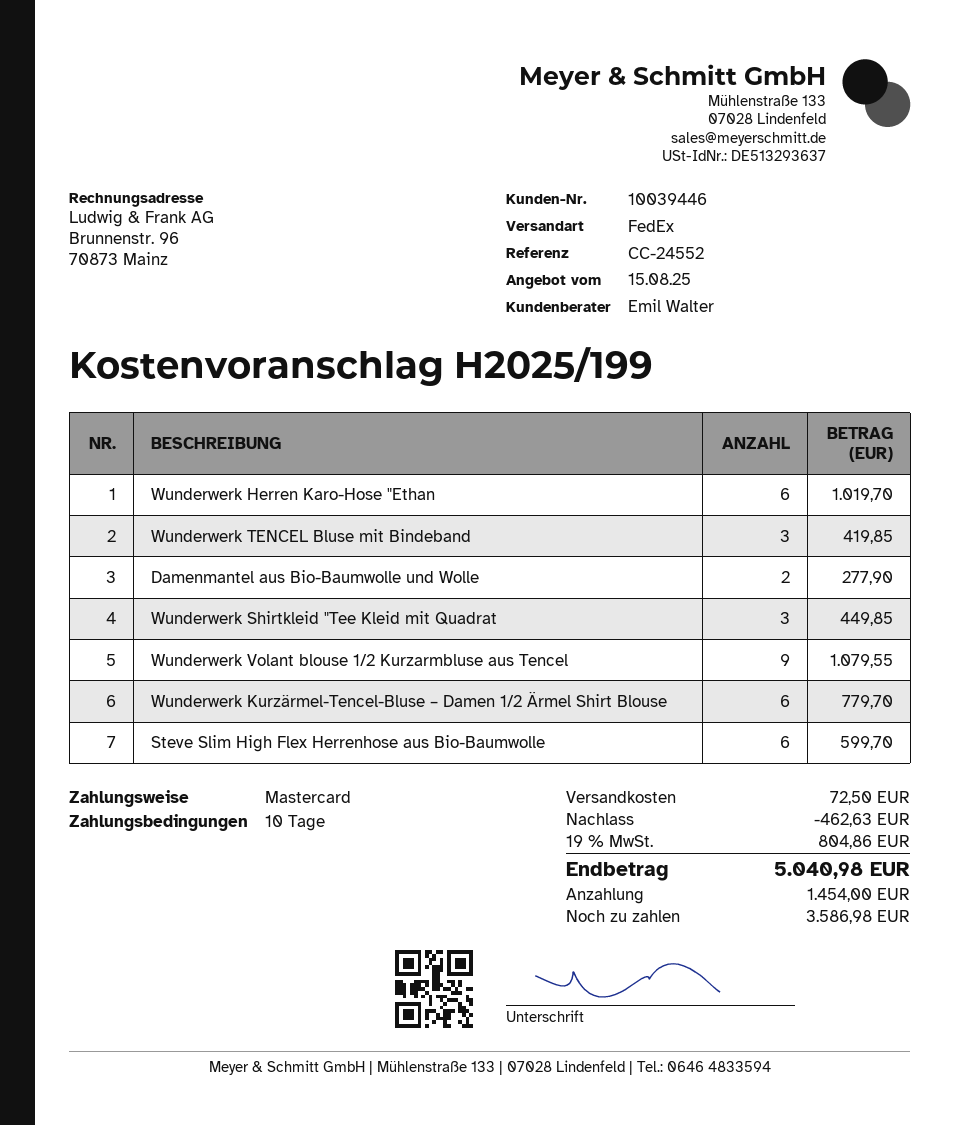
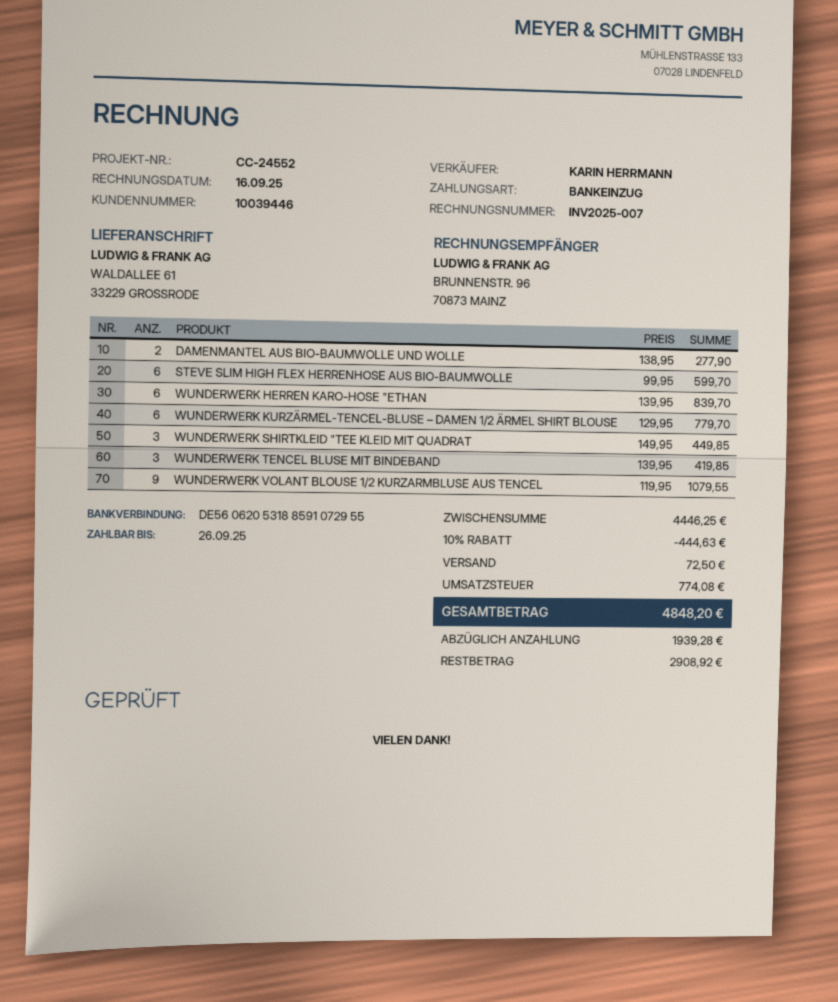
sales rep: Emil Walter -> KARIN HERRMANN
payment method: Mastercard -> direct debit
Wunderwerk Herren Karo-Hose "Ethan: 6 for 1019.70 -> 6 for 839.70
discount: 462.63 -> 444.63
tax: 804.86 -> 774.08
total: 5040.98 -> 4848.20
deposit: 1454.00 -> 1939.28
balance: 3586.98 -> 2908.92

